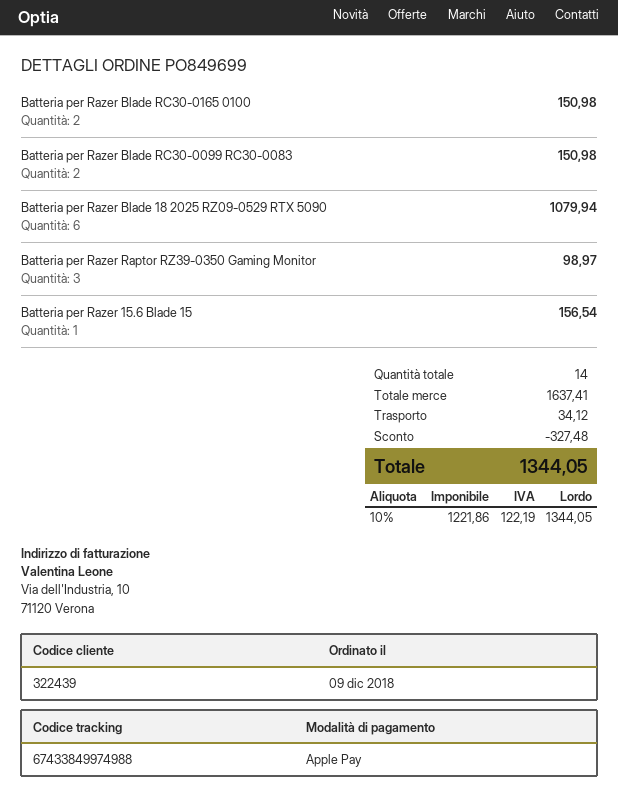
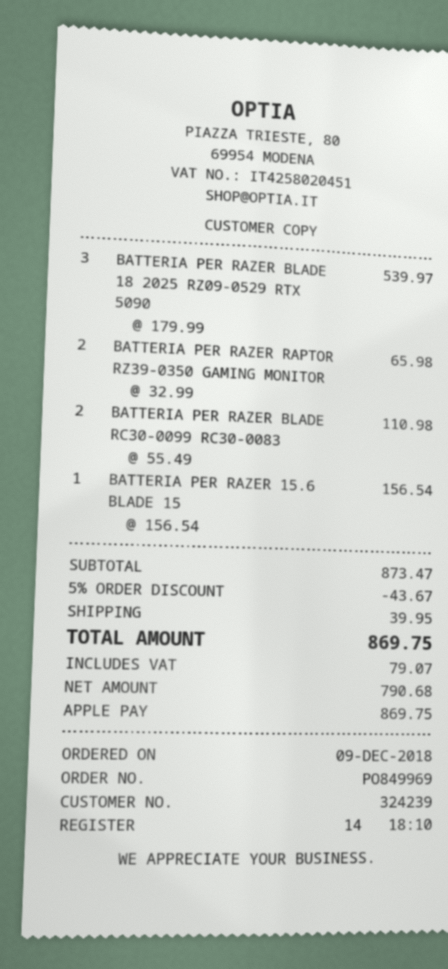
order number: PO849699 -> PO849969
customer number: 322439 -> 324239
Batteria per Razer Blade RC30-0165 0100: 2 for 150.98 -> none
Batteria per Razer Blade RC30-0099 RC30-0083: 2 for 150.98 -> 2 for 110.98
Batteria per Razer Blade 18 2025 RZ09-0529 RTX 5090: 6 for 1079.94 -> 3 for 539.97
Batteria per Razer Raptor RZ39-0350 Gaming Monitor: 3 for 98.97 -> 2 for 65.98
subtotal: 1637.41 -> 873.47
discount: 327.48 -> 43.67
shipping: 34.12 -> 39.95
net: 1221.86 -> 790.68
tax: 122.19 -> 79.07
total: 1344.05 -> 869.75

